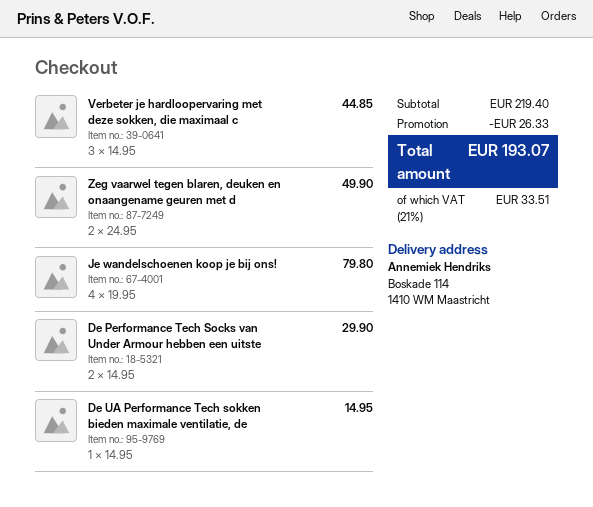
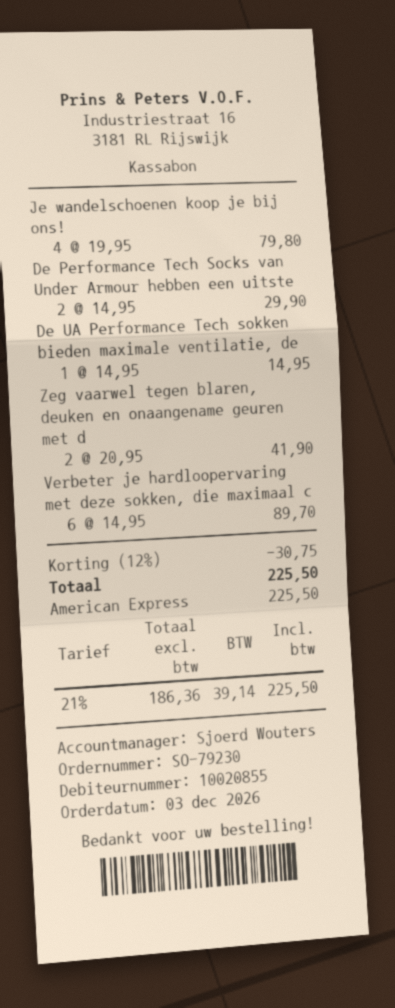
Verbeter je hardloopervaring met deze sokken, die maximaal c: 3 x 14.95 = 44.85 -> 6 x 14.95 = 89.70
Zeg vaarwel tegen blaren, deuken en onaangename geuren met d: 2 x 24.95 = 49.90 -> 2 x 20.95 = 41.90
discount: 26.33 -> 30.75
tax: 21% = 33.51 -> 21% = 39.14
total: 193.07 -> 225.50

